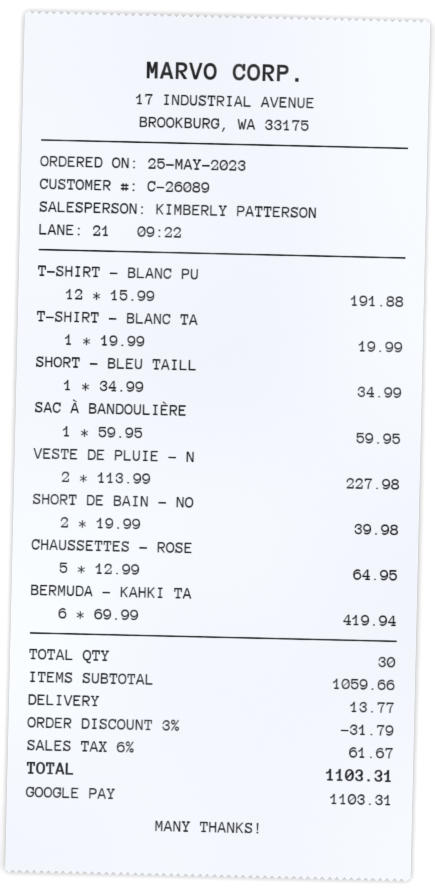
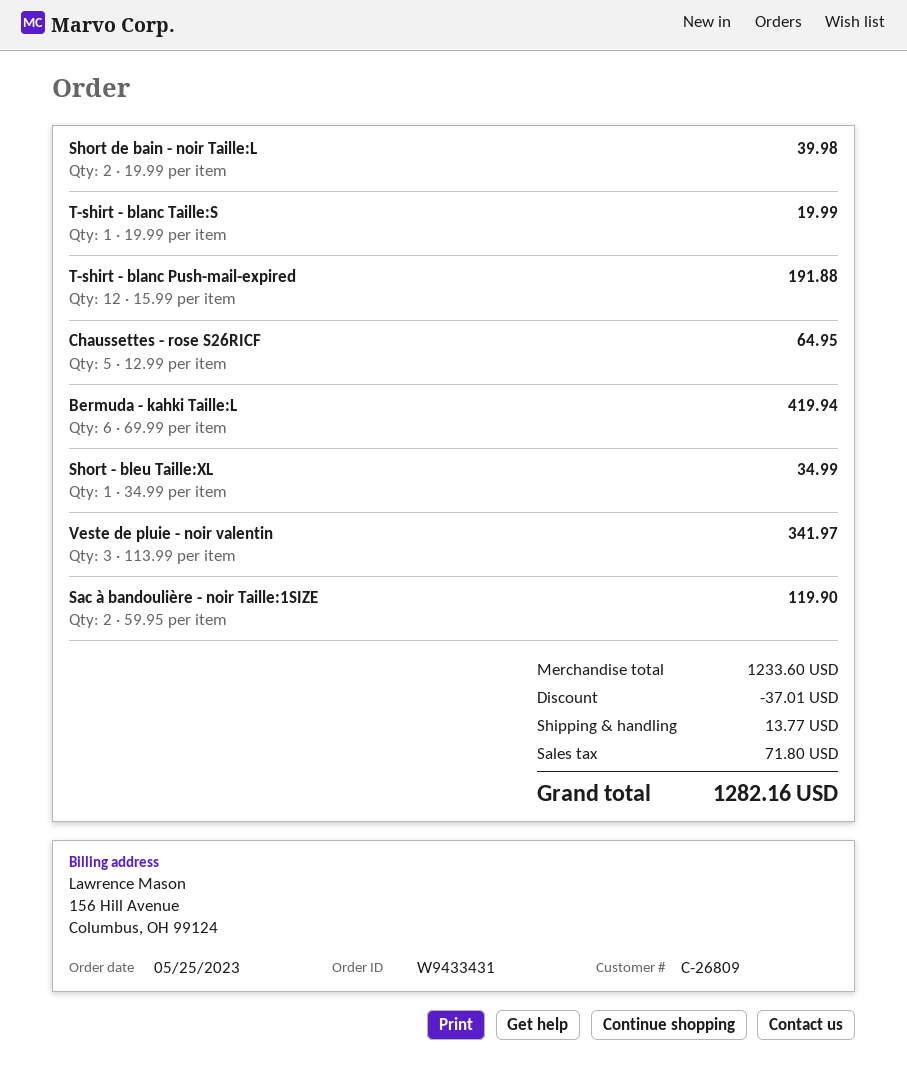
customer number: C-26089 -> C-26809
SAC À BANDOULIÈRE: 1 x 59.95 = 59.95 -> 2 x 59.95 = 119.90
VESTE DE PLUIE - N: 2 x 113.99 = 227.98 -> 3 x 113.99 = 341.97
subtotal: 1059.66 -> 1233.60
discount: 31.79 -> 37.01
tax: 61.67 -> 71.80
total: 1103.31 -> 1282.16

